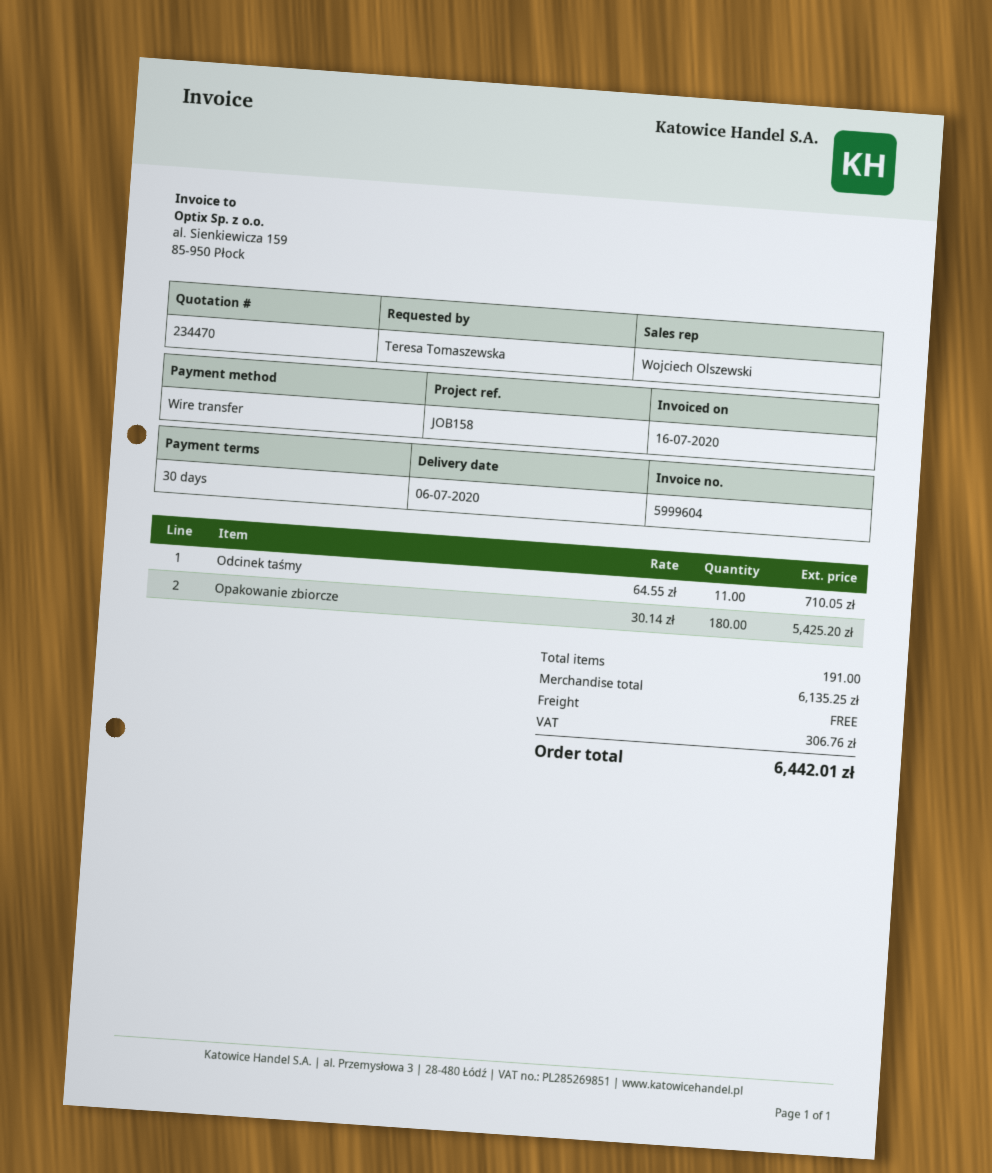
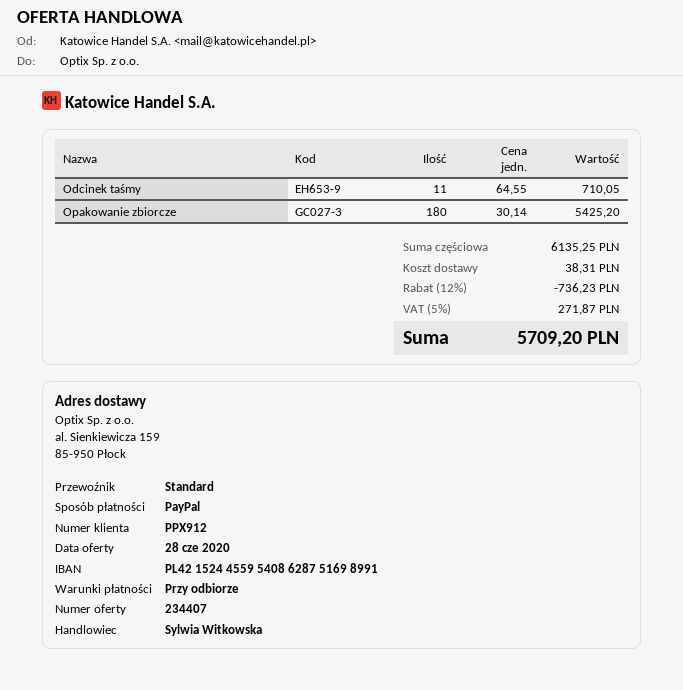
quote number: 234470 -> 234407
payment terms: 30 days -> on receipt
sales rep: Wojciech Olszewski -> Sylwia Witkowska
payment method: bank transfer -> PayPal
discount: none -> 12% = 736.23
shipping: 0.00 -> 38.31
tax: 306.76 -> 271.87
total: 6442.01 -> 5709.20

